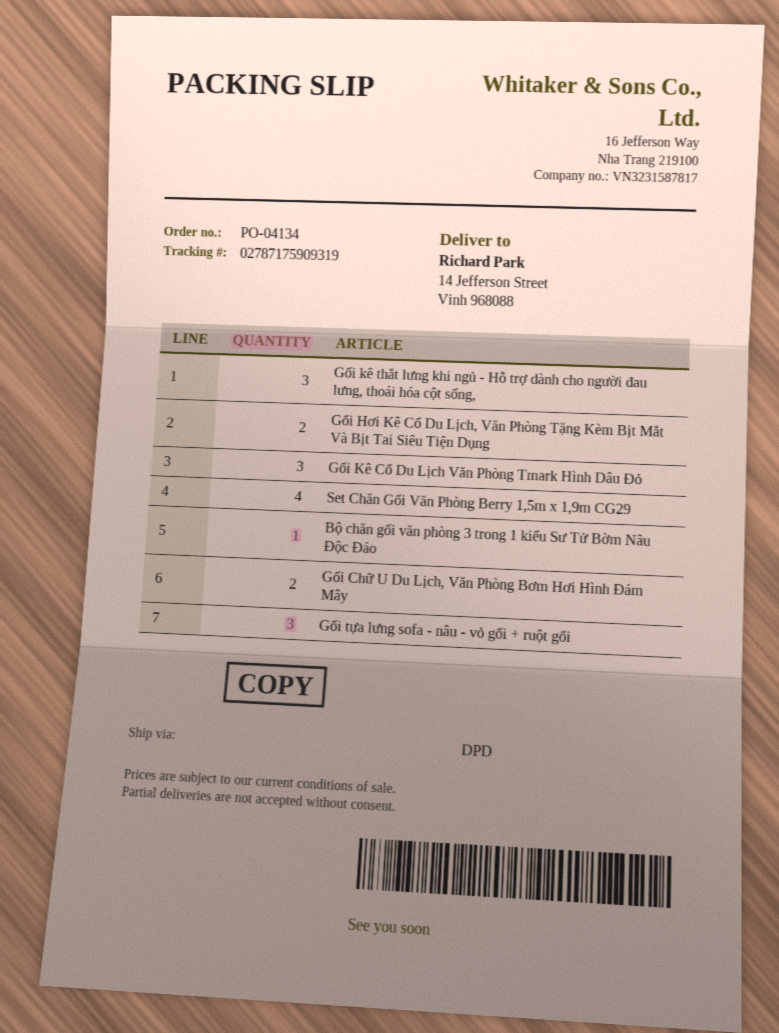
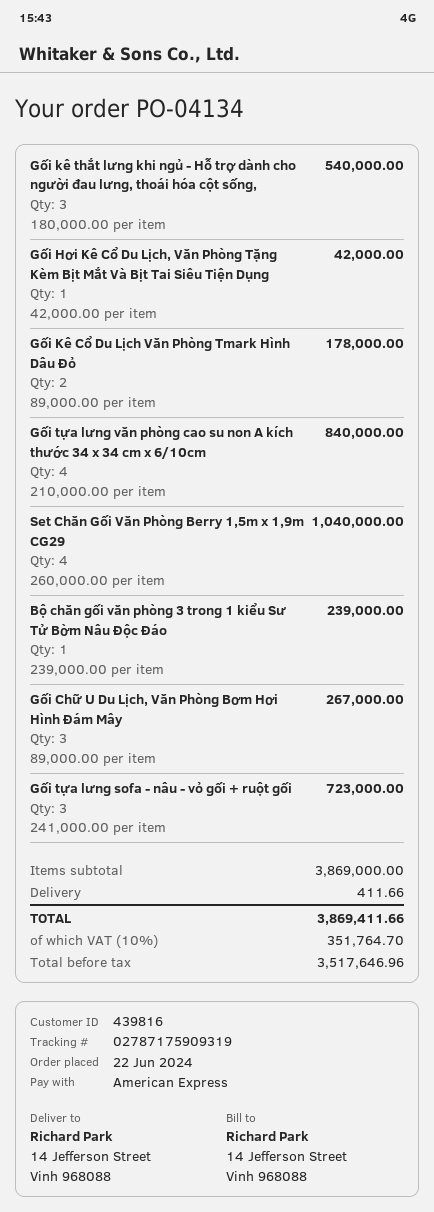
Gối Hơi Kê Cổ Du Lịch, Văn Phòng Tặng Kèm Bịt Mắt Và Bịt Tai Siêu Tiện Dụng: 2 -> 1
Gối Kê Cổ Du Lịch Văn Phòng Tmark Hình Dâu Đỏ: 3 -> 2
Gối Chữ U Du Lịch, Văn Phòng Bơm Hơi Hình Đám Mây: 2 -> 3
Gối tựa lưng văn phòng cao su non A kích thước 34 x 34 cm x 6/10cm: none -> 4

